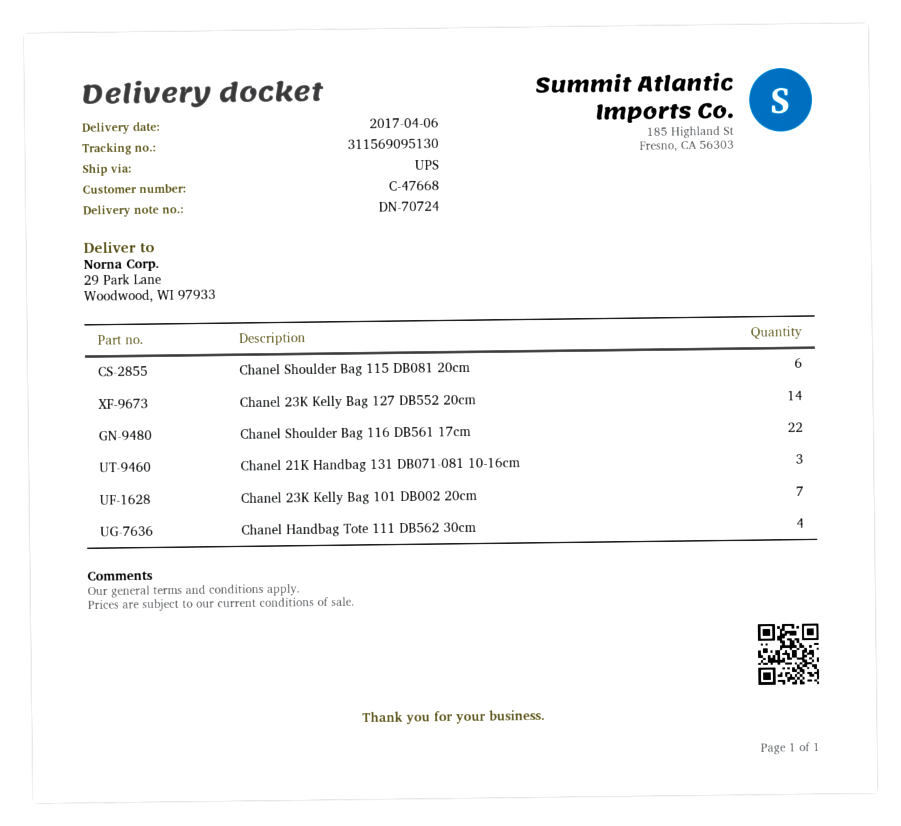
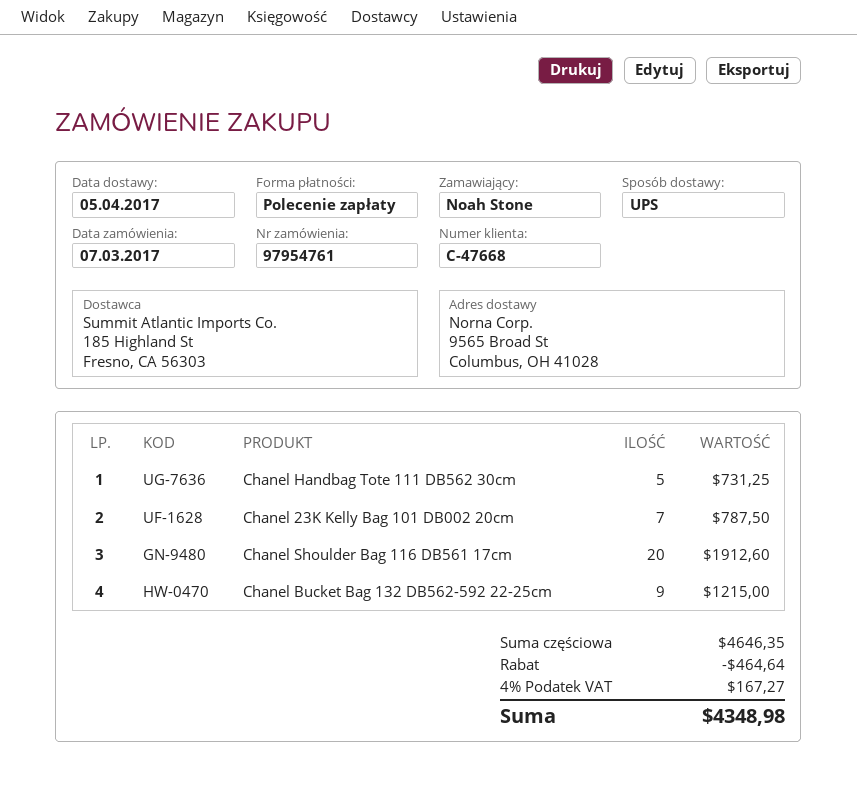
delivery date: 2017-04-06 -> 2017-04-05
ship to: 29 Park Lane, Woodwood, WI 97933 -> 9565 Broad St, Columbus, OH 41028
Chanel Shoulder Bag 115 DB081 20cm: 6 -> none
Chanel 23K Kelly Bag 127 DB552 20cm: 14 -> none
Chanel Shoulder Bag 116 DB561 17cm: 22 -> 20
Chanel 21K Handbag 131 DB071-081 10-16cm: 3 -> none
Chanel Handbag Tote 111 DB562 30cm: 4 -> 5
Chanel Bucket Bag 132 DB562-592 22-25cm: none -> 9

